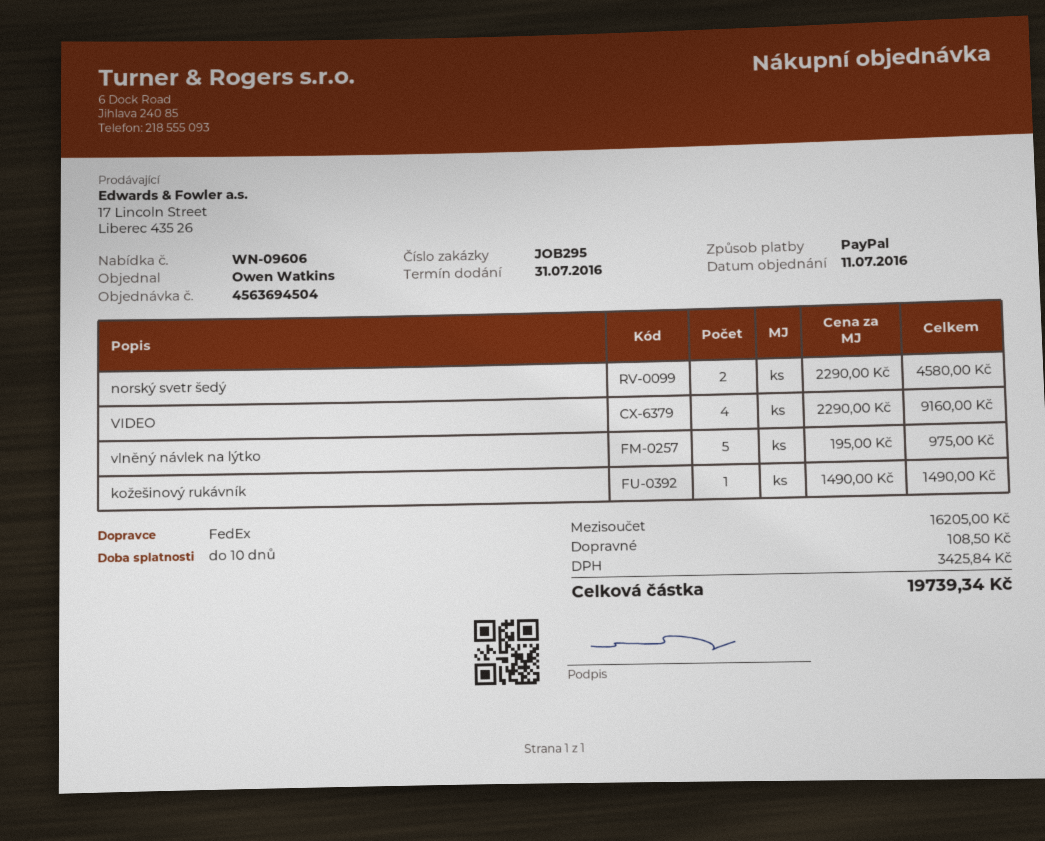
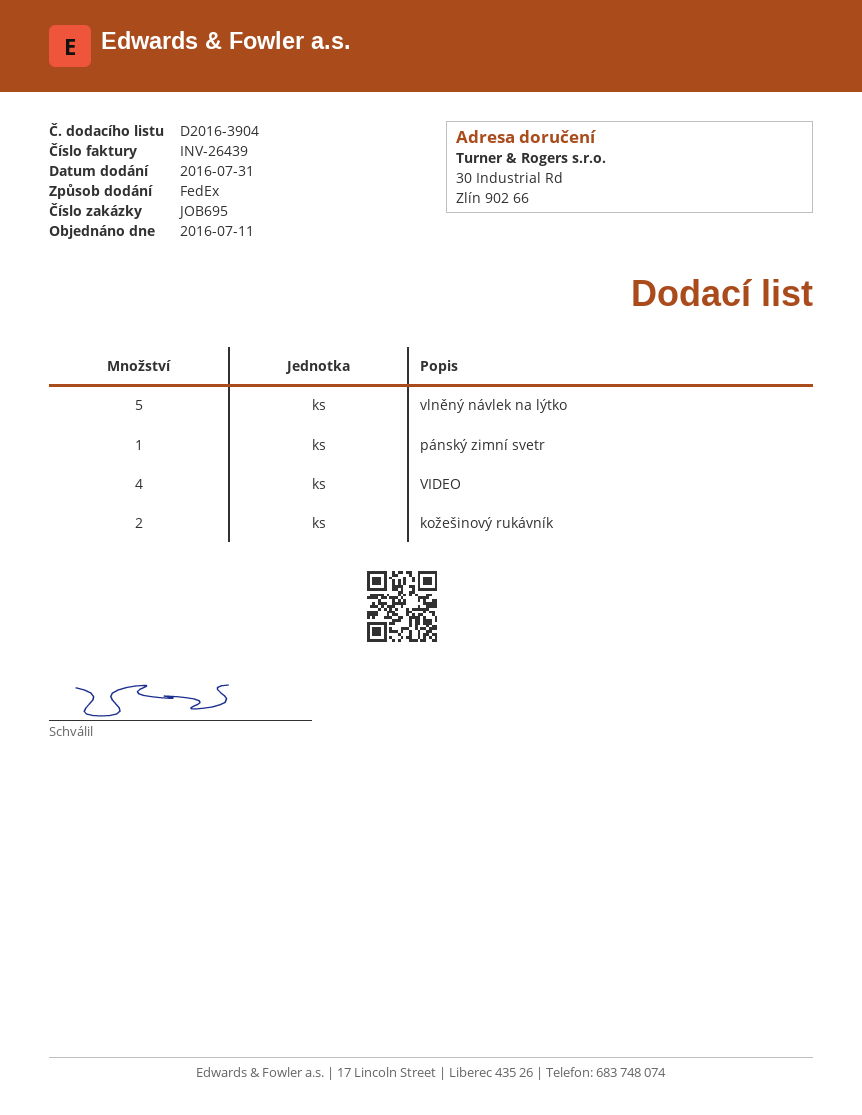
reference: JOB295 -> JOB695
norský svetr šedý: 2 -> none
kožešinový rukávník: 1 -> 2
pánský zimní svetr: none -> 1

